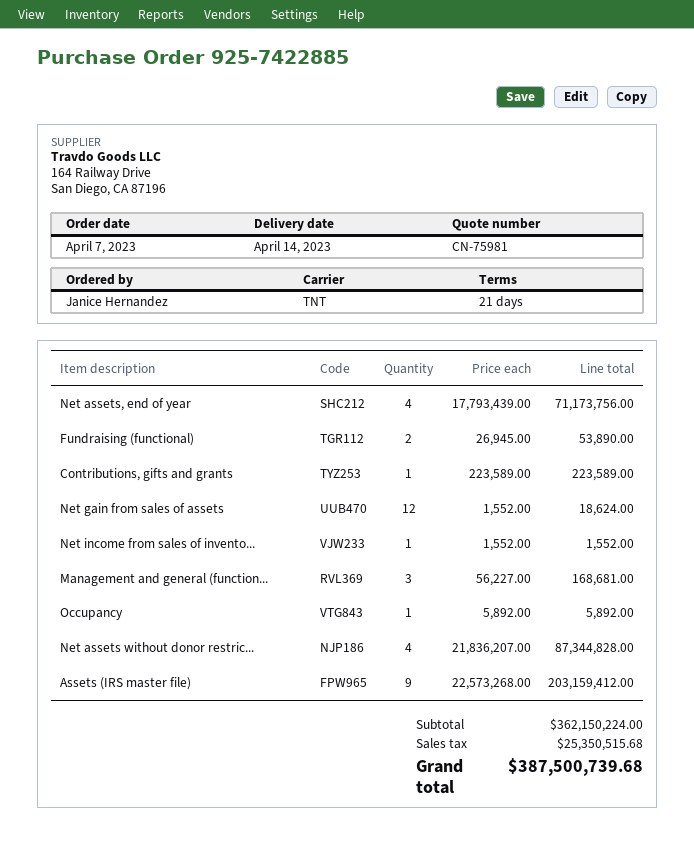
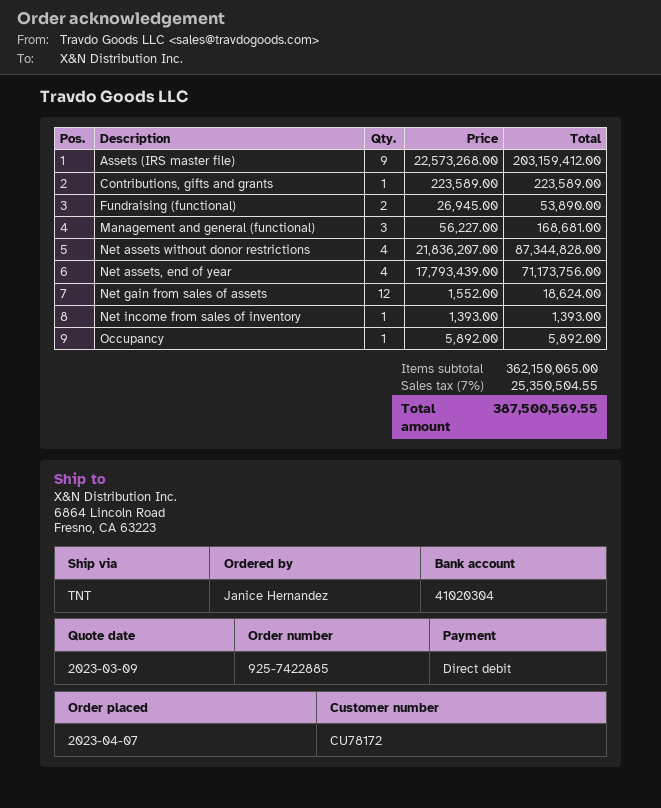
Net income from sales of invento...: 1 x 1552.00 = 1552.00 -> 1 x 1393.00 = 1393.00
subtotal: 362150224.00 -> 362150065.00
tax: 25350515.68 -> 25350504.55
total: 387500739.68 -> 387500569.55

